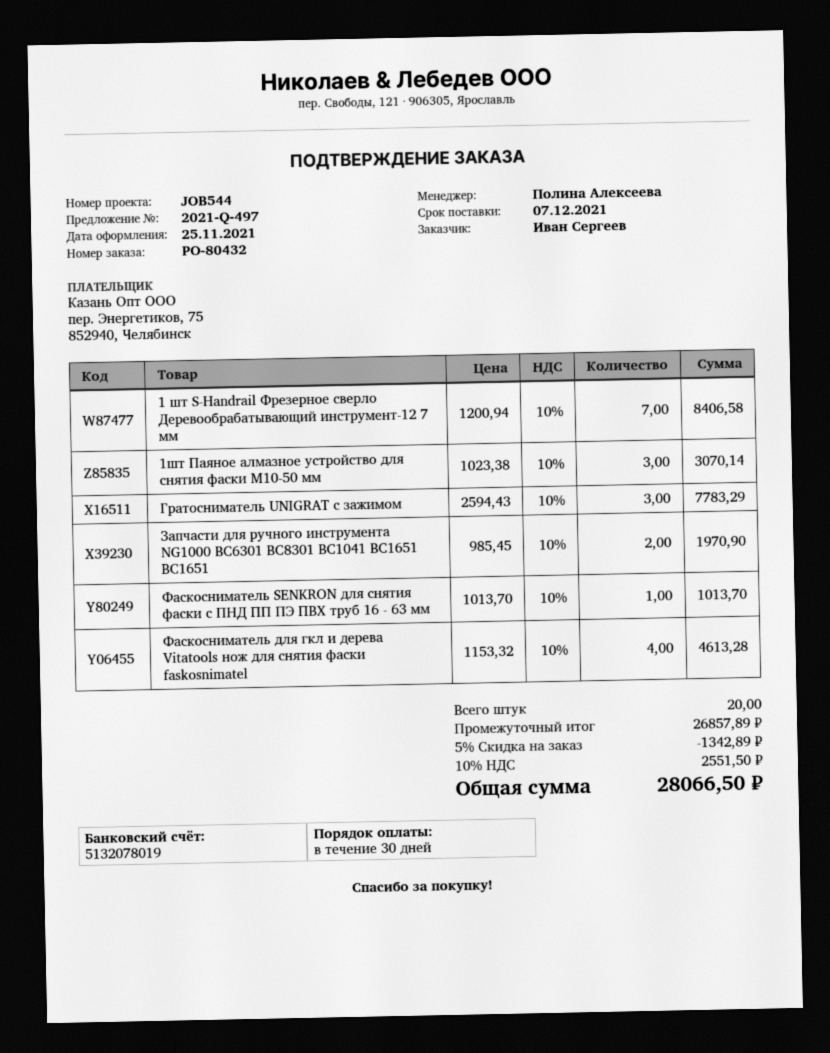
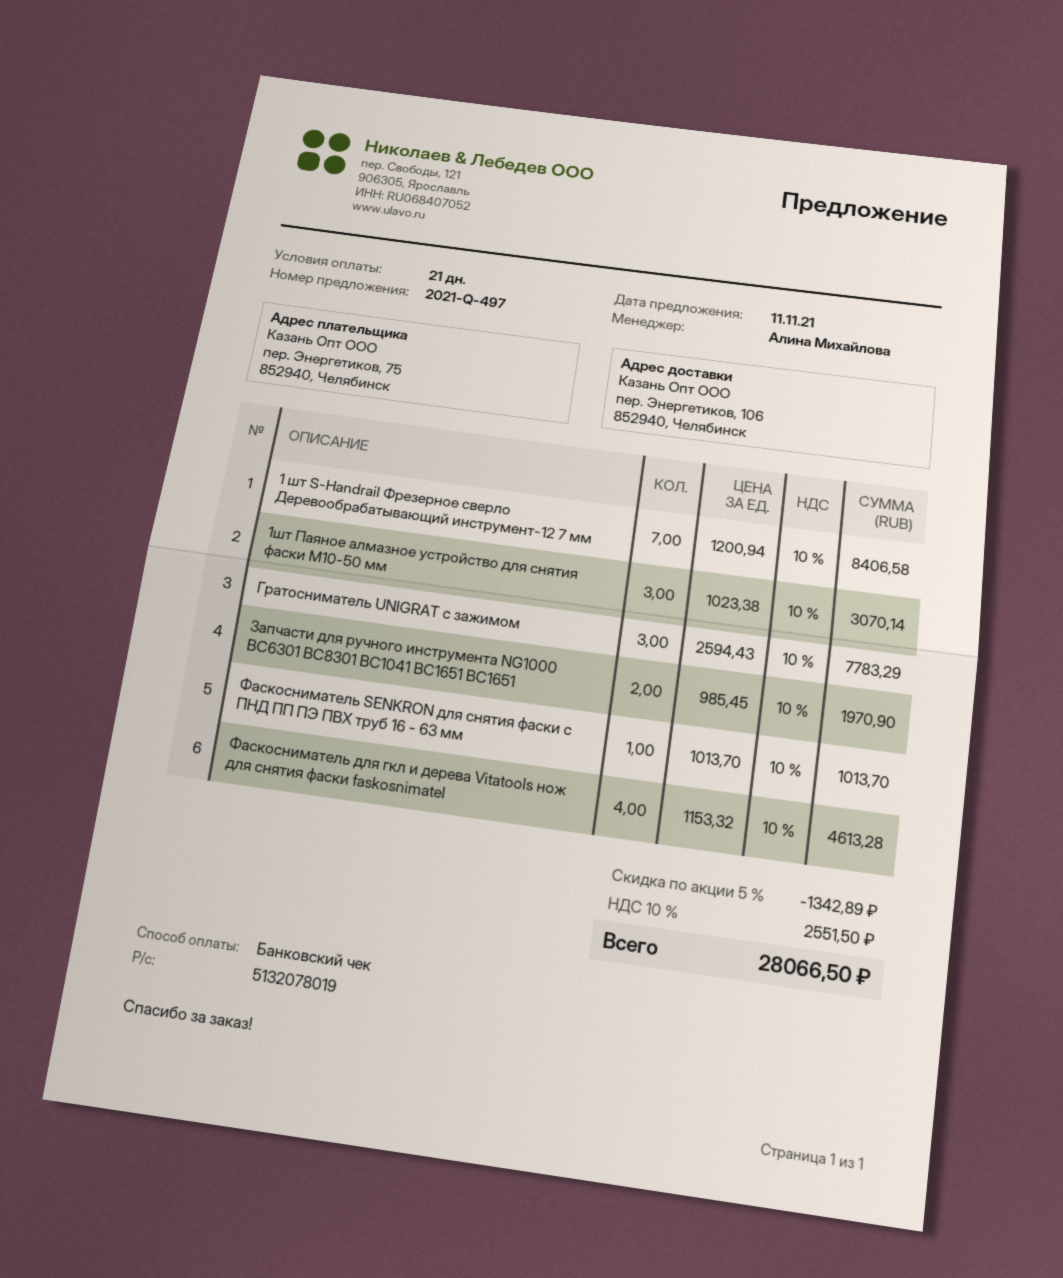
payment terms: 30 days -> 21 days
sales rep: Полина Алексеева -> Алина Михайлова

